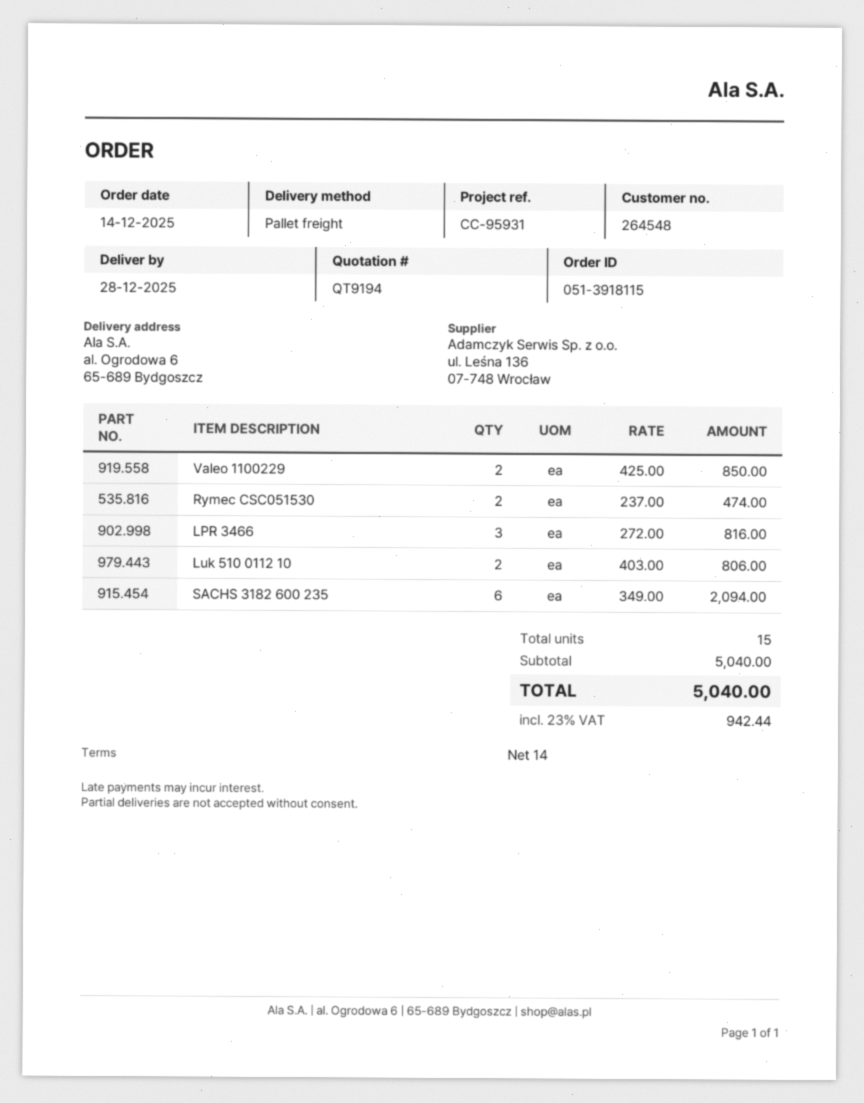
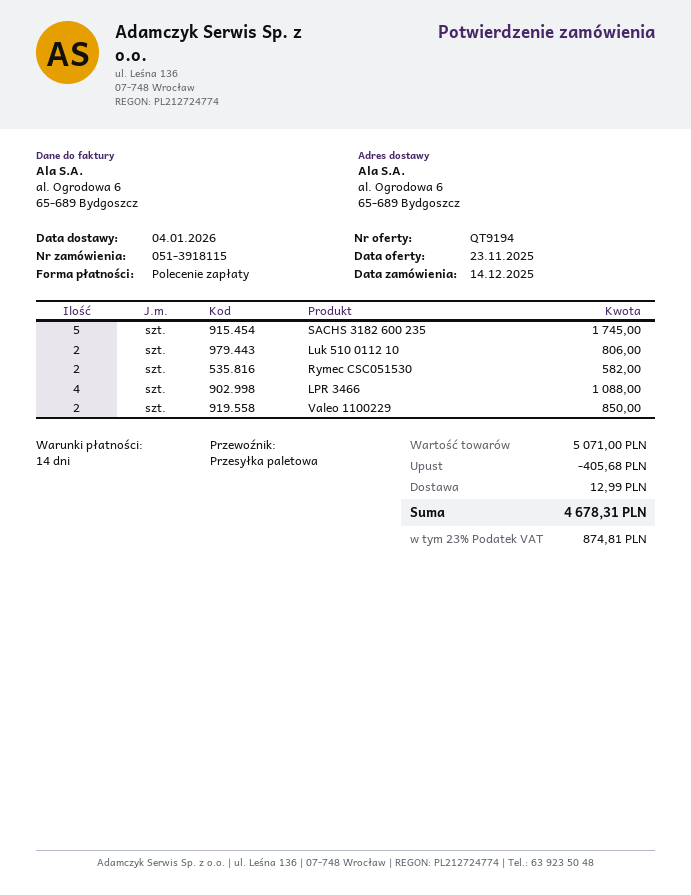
delivery date: 2025-12-28 -> 2026-01-04
Rymec CSC051530: 2 for 474.00 -> 2 for 582.00
LPR 3466: 3 for 816.00 -> 4 for 1088.00
SACHS 3182 600 235: 6 for 2094.00 -> 5 for 1745.00
subtotal: 5040.00 -> 5071.00
discount: none -> 405.68
shipping: none -> 12.99
tax: 23% = 942.44 -> 23% = 874.81
total: 5040.00 -> 4678.31

